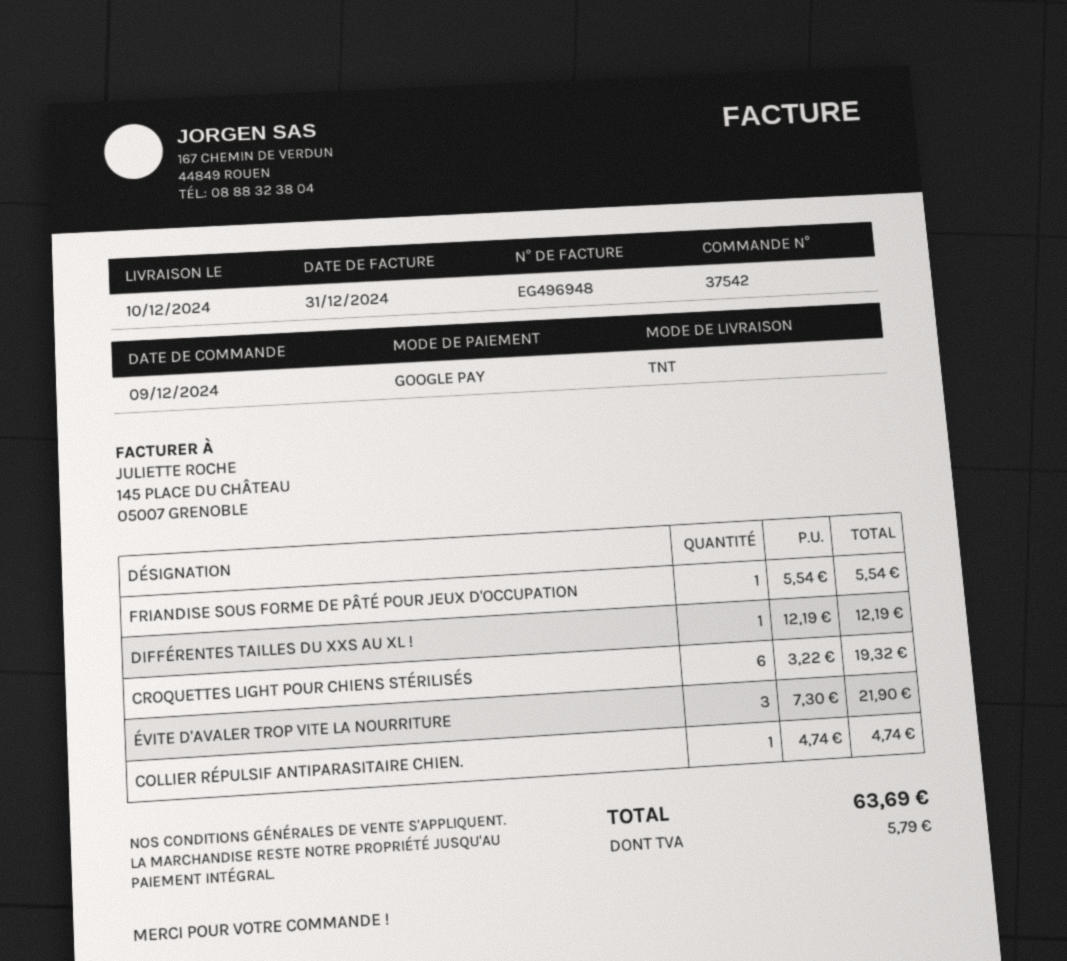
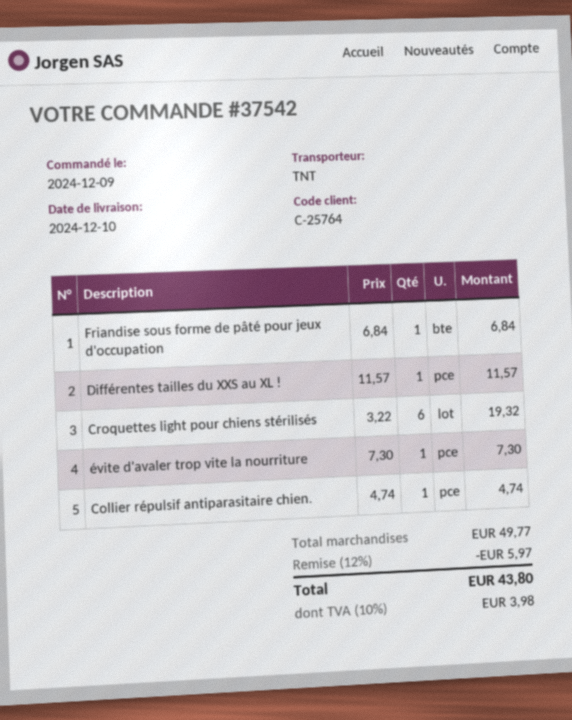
FRIANDISE SOUS FORME DE PÂTÉ POUR JEUX D'OCCUPATION: 1 x 5.54 = 5.54 -> 1 x 6.84 = 6.84
DIFFÉRENTES TAILLES DU XXS AU XL !: 1 x 12.19 = 12.19 -> 1 x 11.57 = 11.57
ÉVITE D'AVALER TROP VITE LA NOURRITURE: 3 x 7.30 = 21.90 -> 1 x 7.30 = 7.30
discount: none -> 12% = 5.97
tax: 5.79 -> 3.98
total: 63.69 -> 43.80

